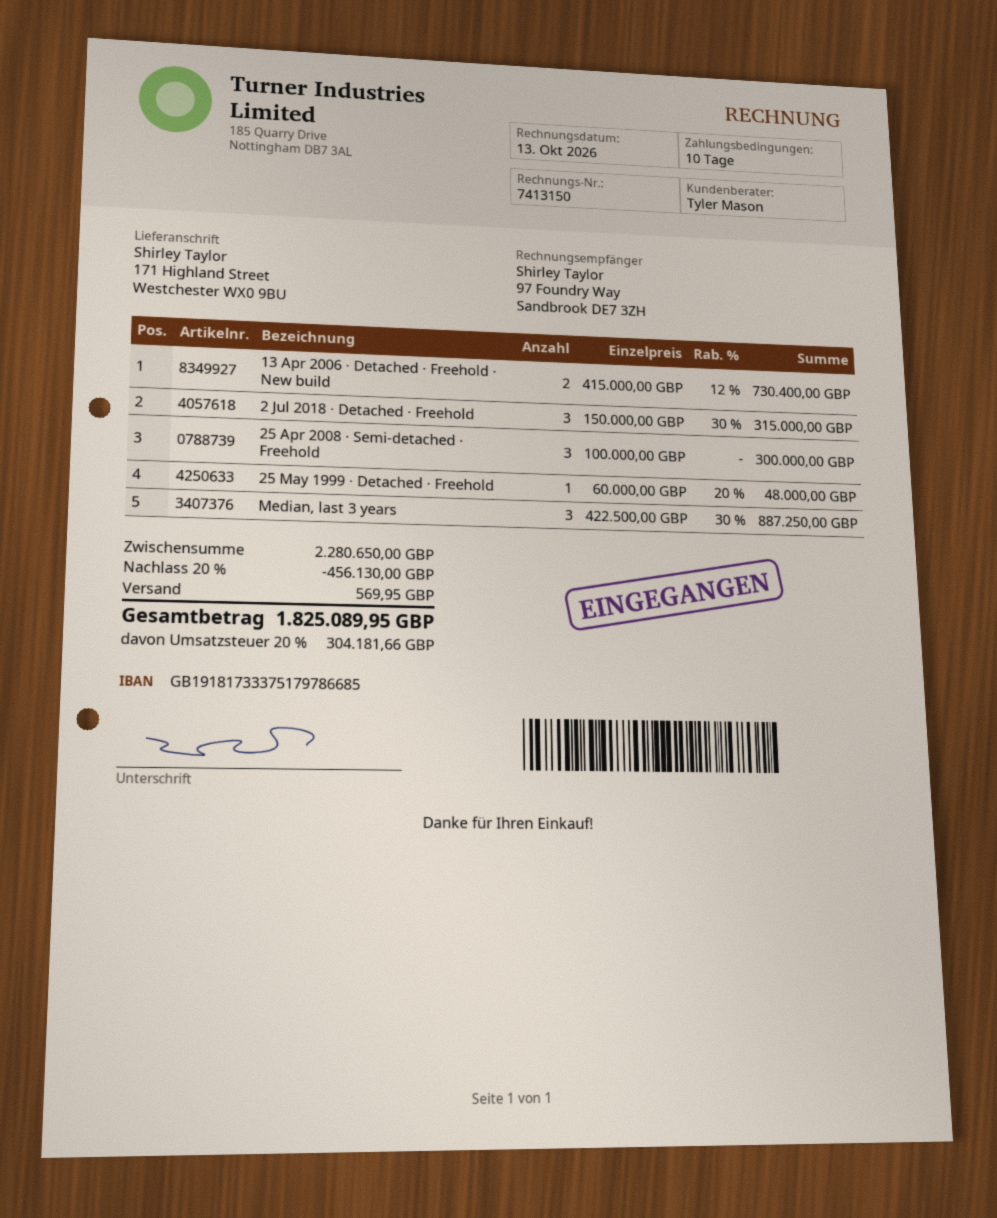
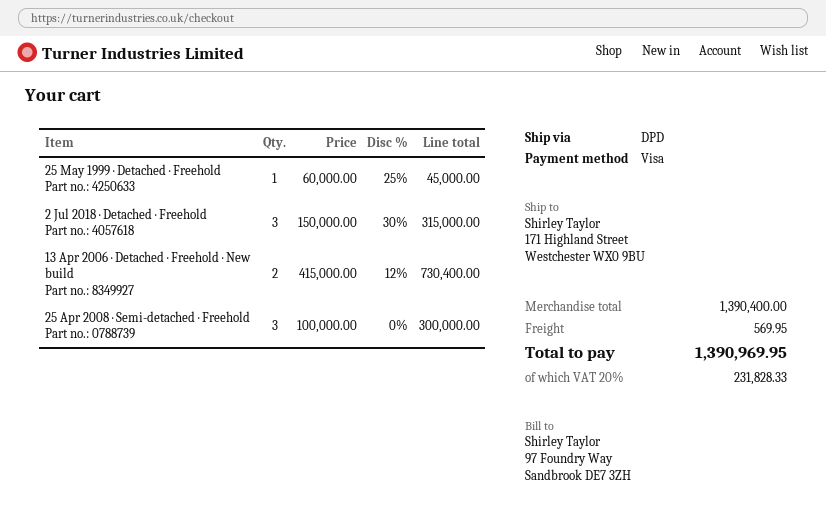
25 May 1999 · Detached · Freehold: 1 x 60000.00 - 20% = 48000.00 -> 1 x 60000.00 - 25% = 45000.00
Median, last 3 years: 3 x 422500.00 - 30% = 887250.00 -> none
subtotal: 2280650.00 -> 1390400.00
discount: 20% = 456130.00 -> none
tax: 20% = 304181.66 -> 20% = 231828.33
total: 1825089.95 -> 1390969.95

